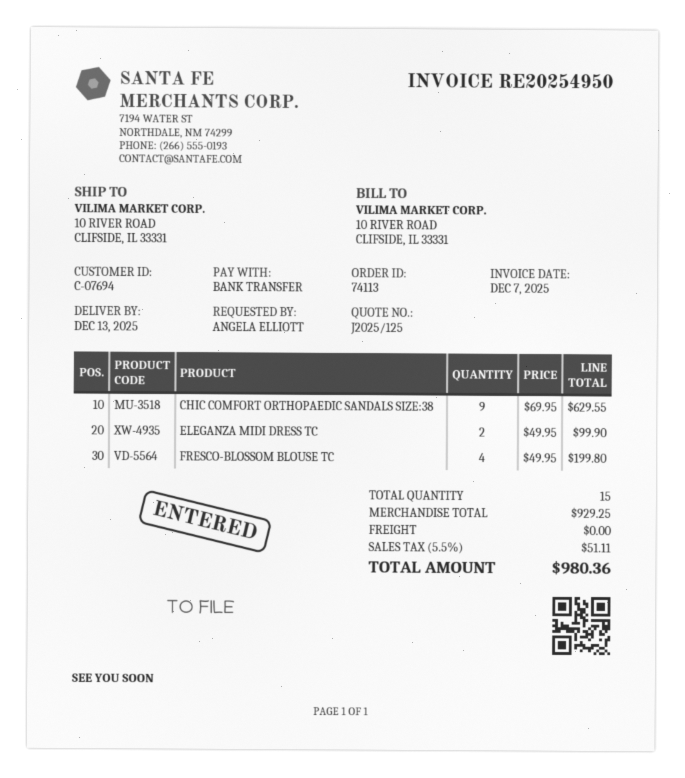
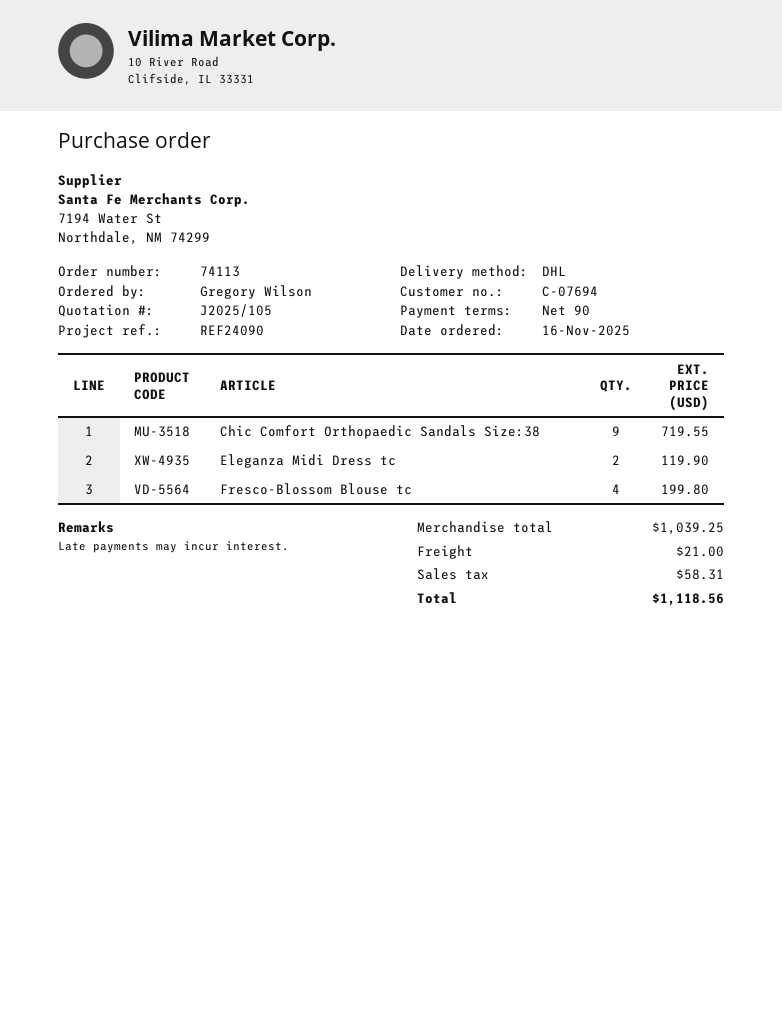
quote number: J2025/125 -> J2025/105
ordered by: ANGELA ELLIOTT -> Gregory Wilson
CHIC COMFORT ORTHOPAEDIC SANDALS SIZE:38: 9 for 629.55 -> 9 for 719.55
ELEGANZA MIDI DRESS TC: 2 for 99.90 -> 2 for 119.90
subtotal: 929.25 -> 1039.25
shipping: 0.00 -> 21.00
tax: 51.11 -> 58.31
total: 980.36 -> 1118.56

